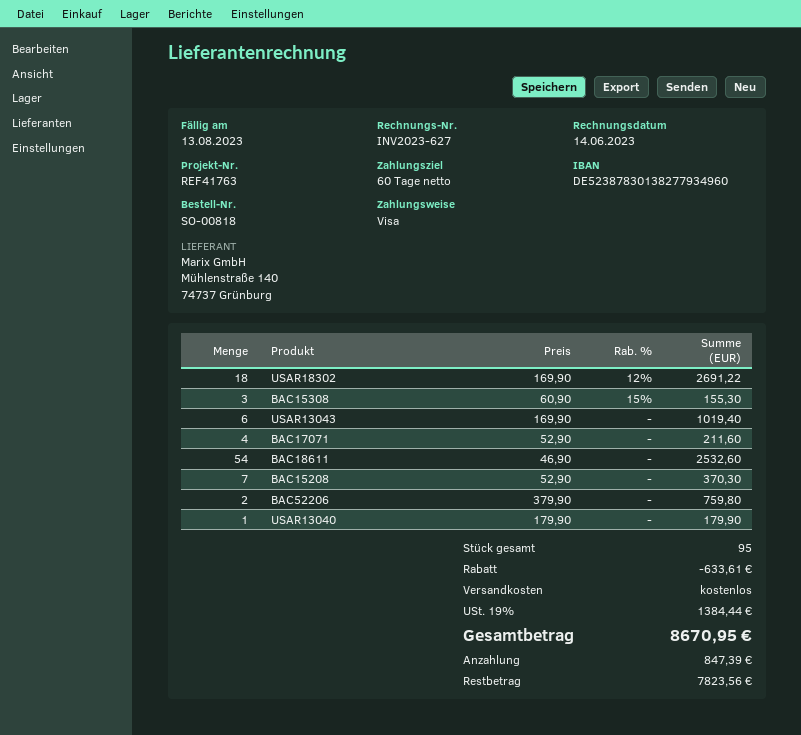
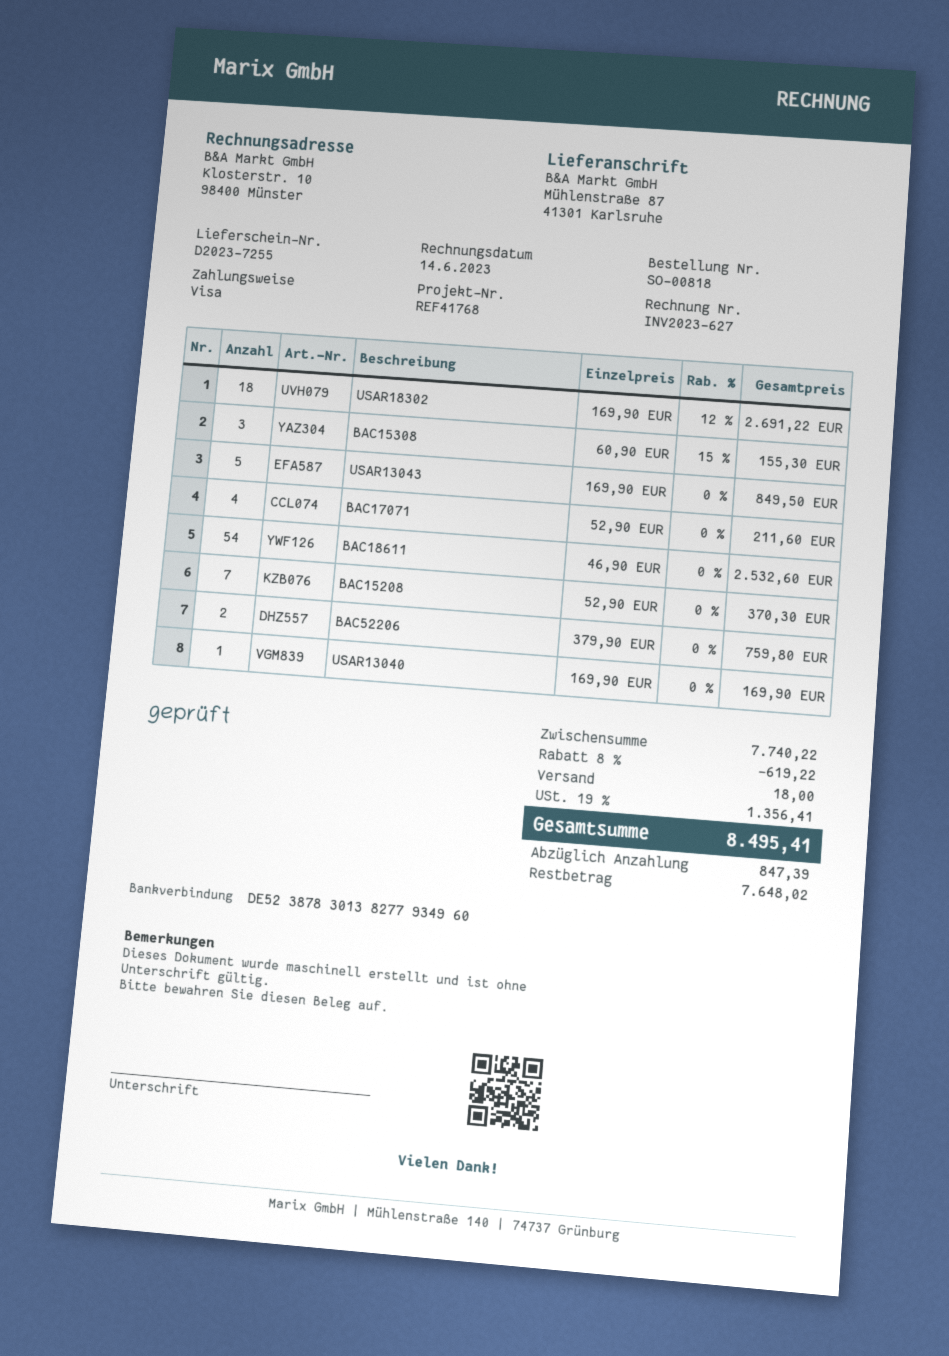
reference: REF41763 -> REF41768
USAR13043: 6 x 169.90 = 1019.40 -> 5 x 169.90 = 849.50
USAR13040: 1 x 179.90 = 179.90 -> 1 x 169.90 = 169.90
discount: 633.61 -> 619.22
shipping: 0.00 -> 18.00
tax: 19% = 1384.44 -> 19% = 1356.41
total: 8670.95 -> 8495.41
balance: 7823.56 -> 7648.02

